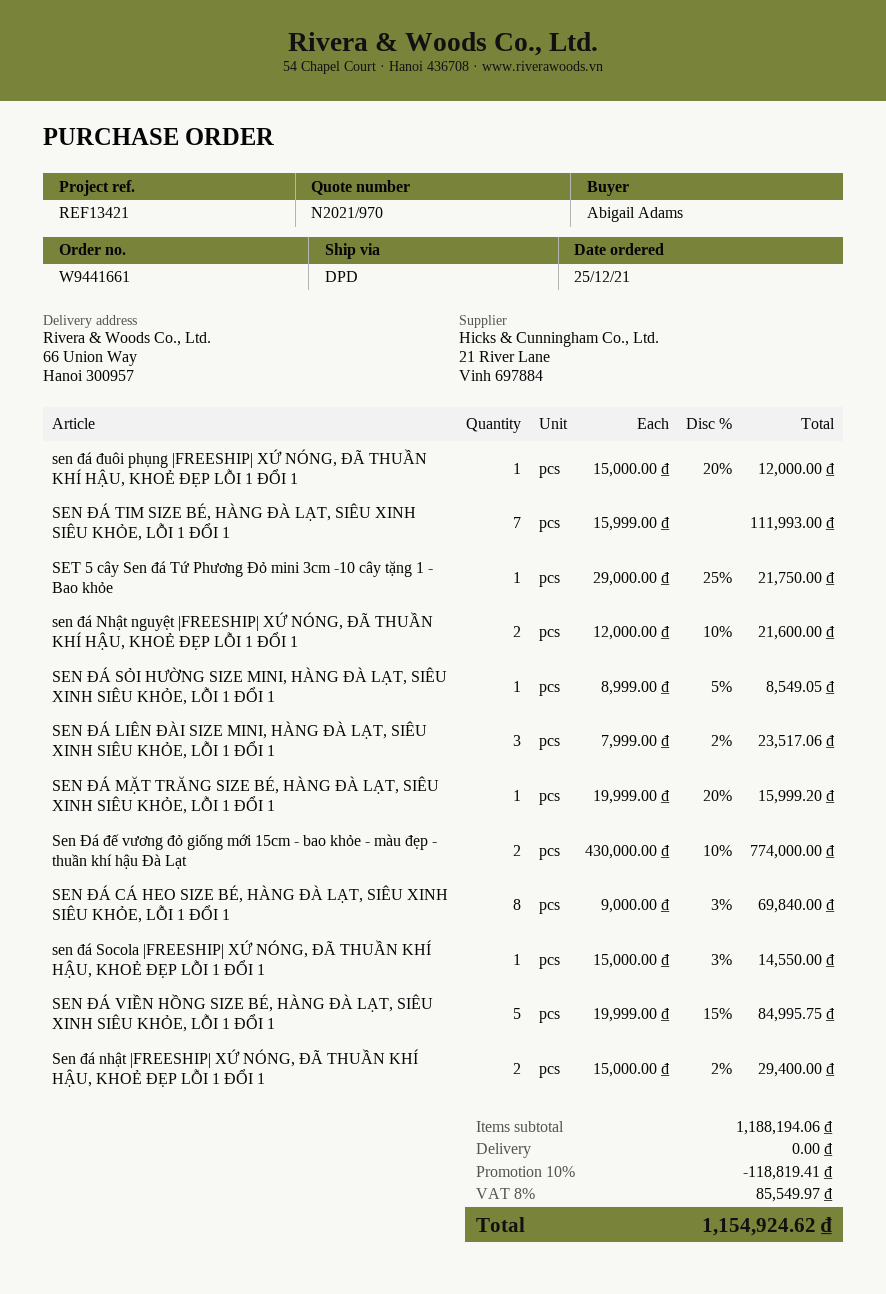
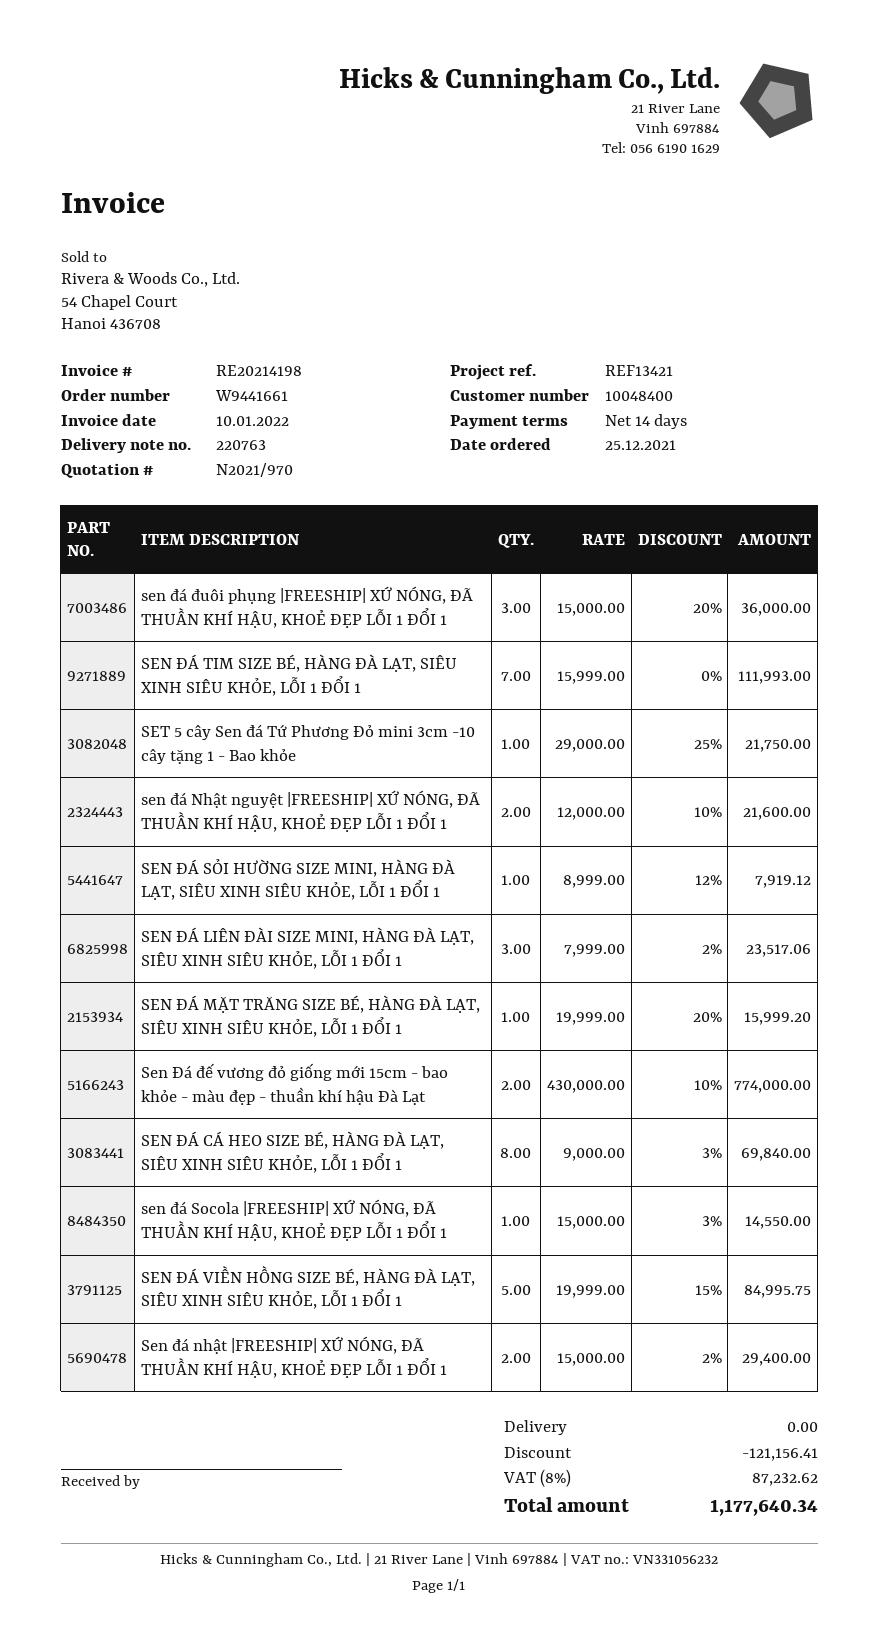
sen đá đuôi phụng |FREESHIP| XỨ NÓNG, ĐÃ THUẦN KHÍ HẬU, KHOẺ ĐẸP LỖI 1 ĐỔI 1: 1 x 15000.00 - 20% = 12000.00 -> 3 x 15000.00 - 20% = 36000.00
SEN ĐÁ SỎI HƯỜNG SIZE MINI, HÀNG ĐÀ LẠT, SIÊU XINH SIÊU KHỎE, LỖI 1 ĐỔI 1: 1 x 8999.00 - 5% = 8549.05 -> 1 x 8999.00 - 12% = 7919.12
discount: 118819.41 -> 121156.41
tax: 8% = 85549.97 -> 8% = 87232.62
total: 1154924.62 -> 1177640.34

